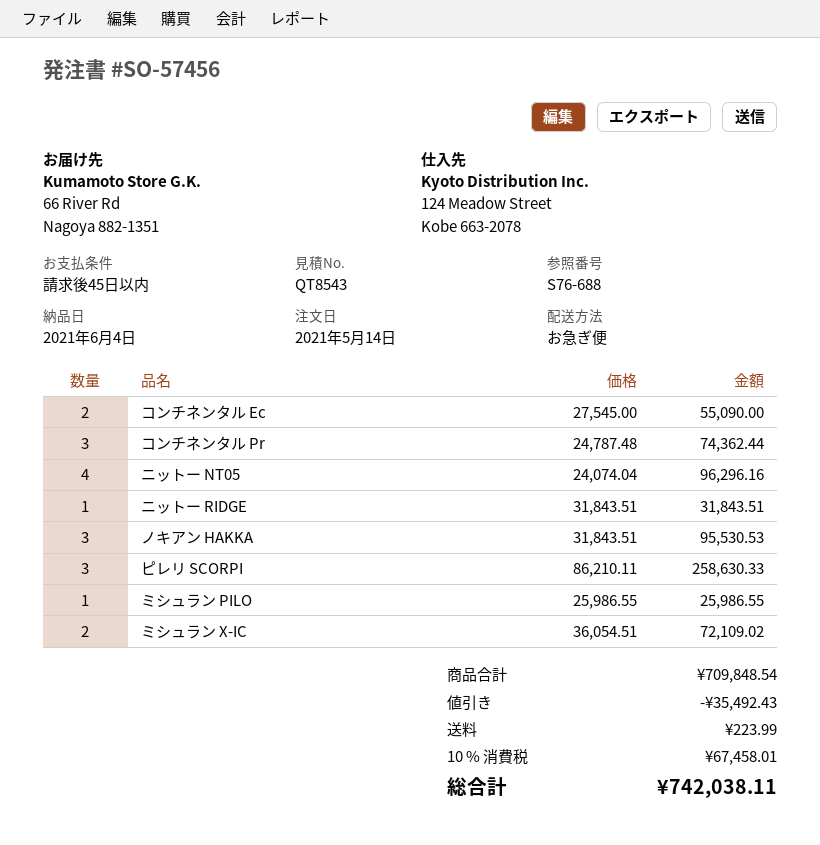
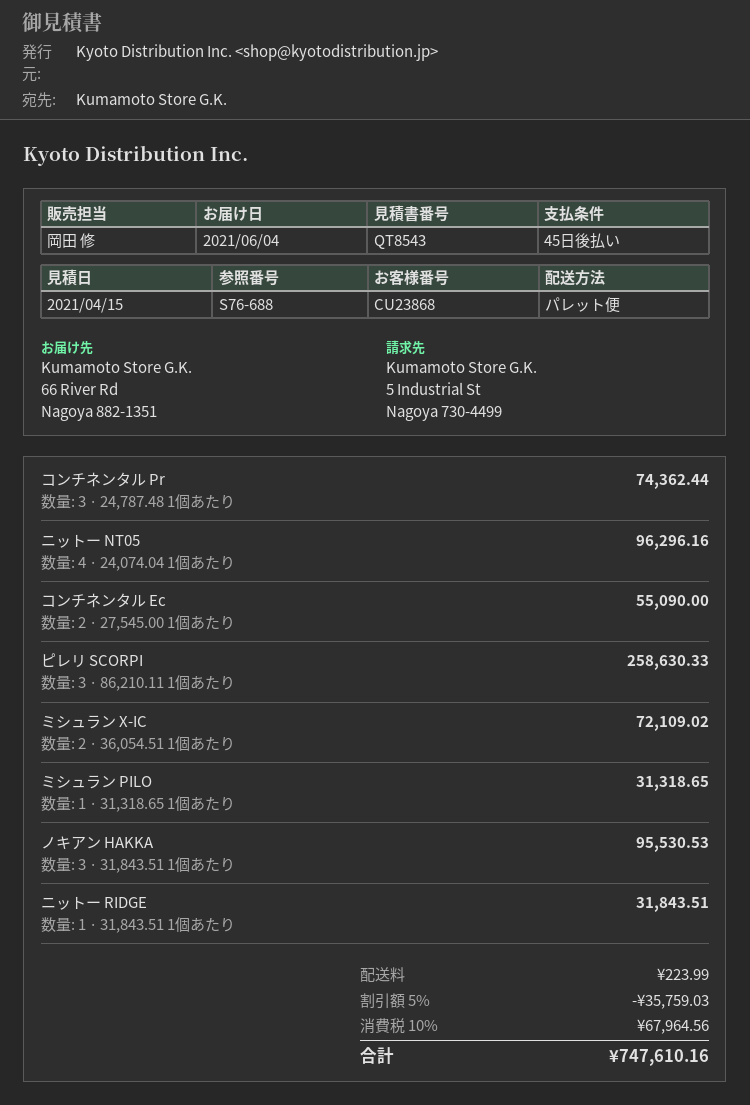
shipping method: express -> pallet freight
ミシュラン PILO: 1 x 25986.55 = 25986.55 -> 1 x 31318.65 = 31318.65
discount: 35492.43 -> 35759.03
tax: 10% = 67458.01 -> 10% = 67964.56
total: 742038.11 -> 747610.16

